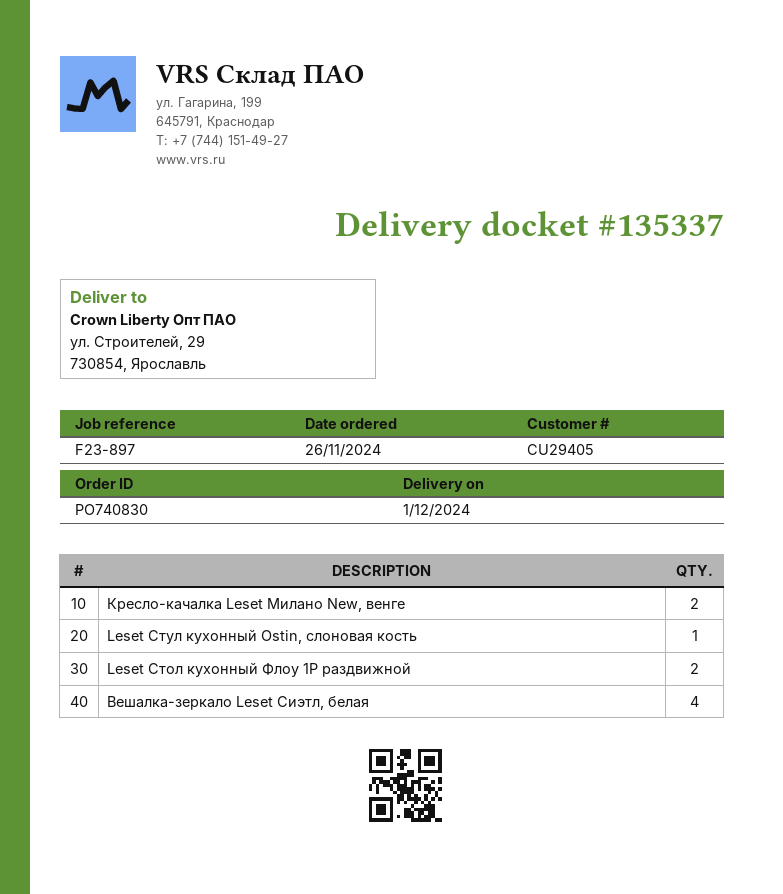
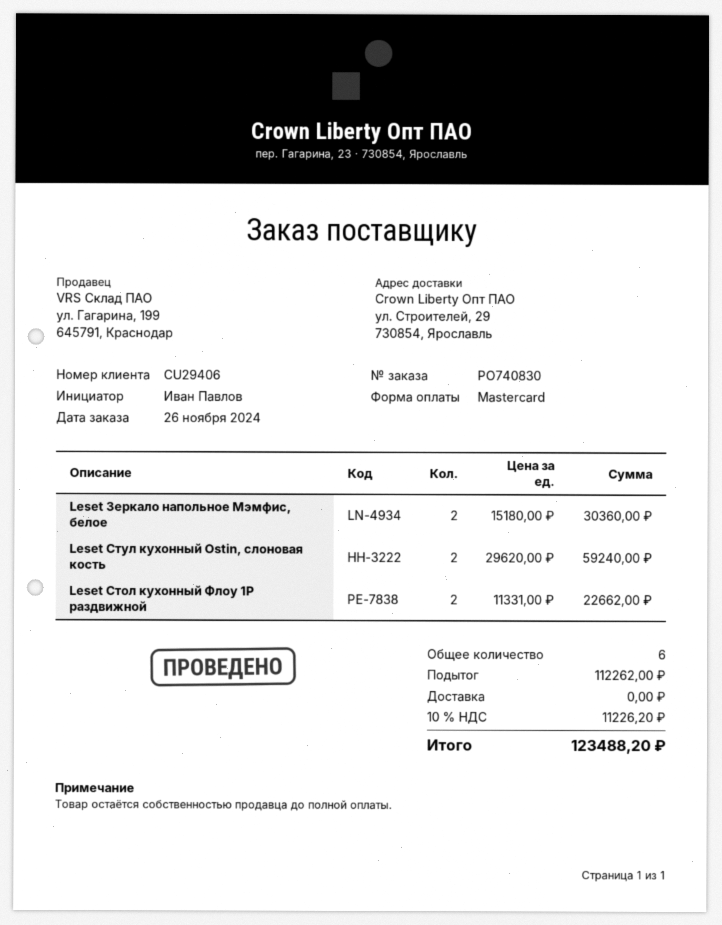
customer number: CU29405 -> CU29406
Кресло-качалка Leset Милано New, венге: 2 -> none
Leset Стул кухонный Ostin, слоновая кость: 1 -> 2
Вешалка-зеркало Leset Сиэтл, белая: 4 -> none
Leset Зеркало напольное Мэмфис, белое: none -> 2

